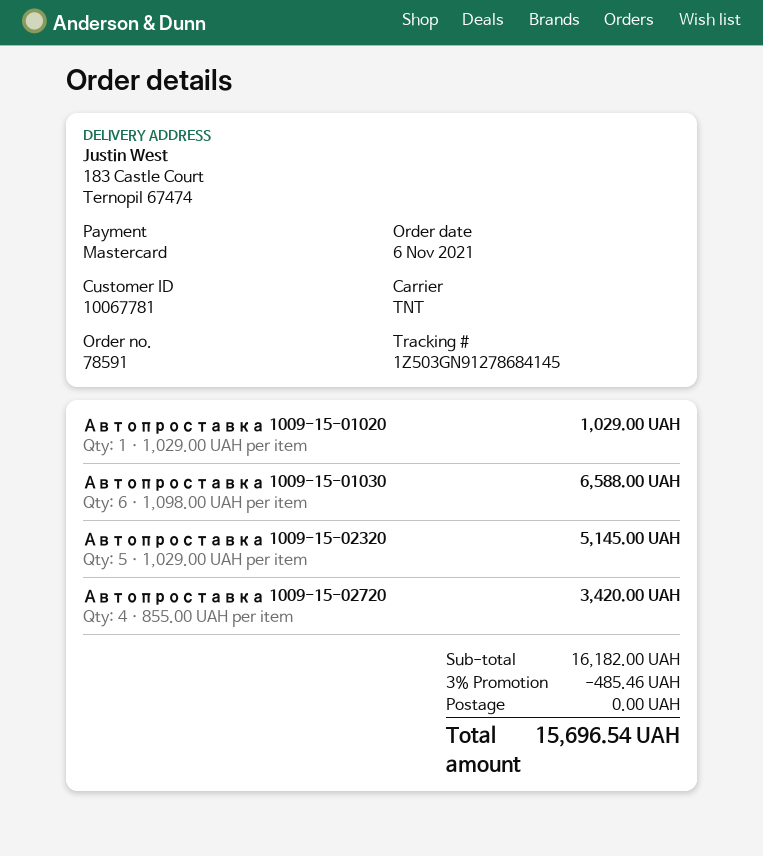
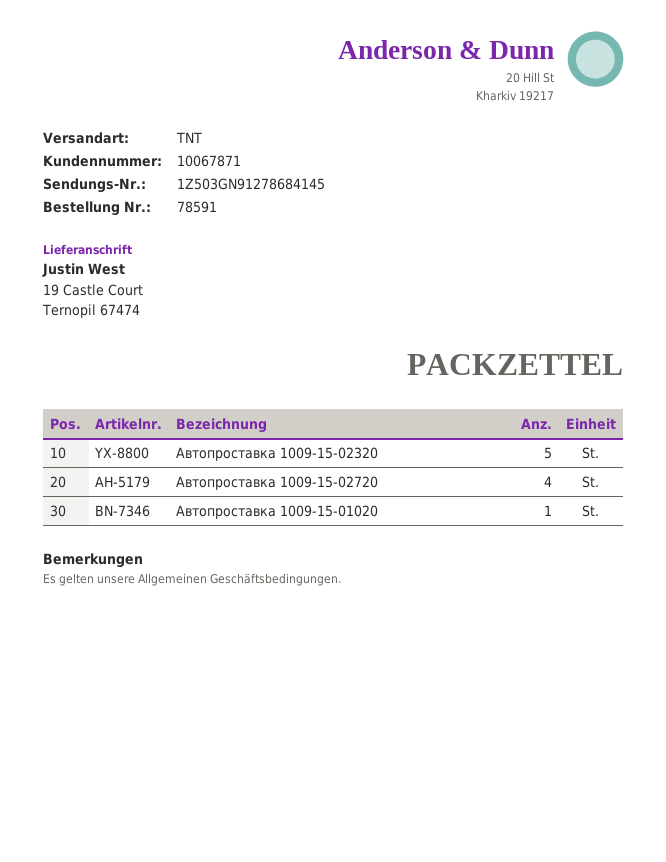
customer number: 10067781 -> 10067871
ship to: 183 Castle Court, Ternopil 67474 -> 19 Castle Court, Ternopil 67474
Автопроставка 1009-15-01030: 6 -> none

